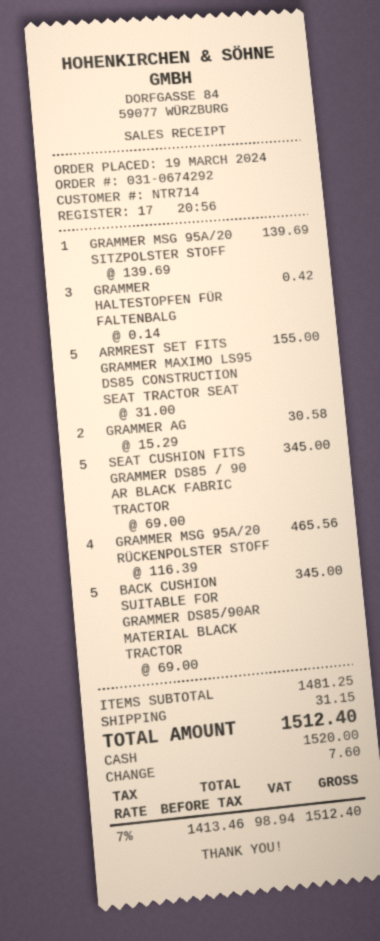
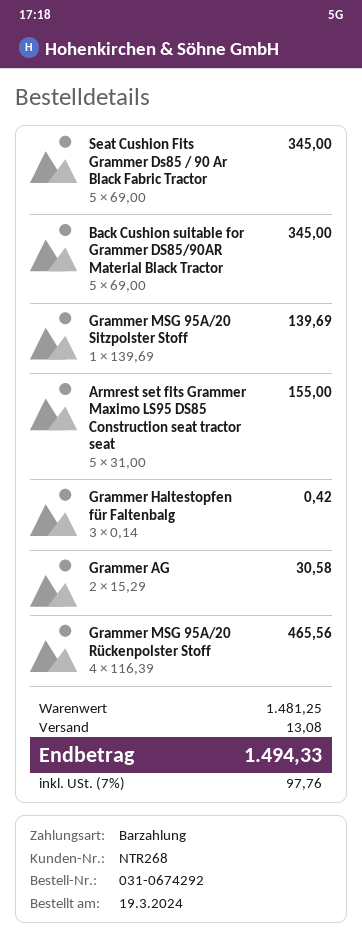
customer number: NTR714 -> NTR268
shipping: 31.15 -> 13.08
tax: 7% = 98.94 -> 7% = 97.76
total: 1512.40 -> 1494.33

